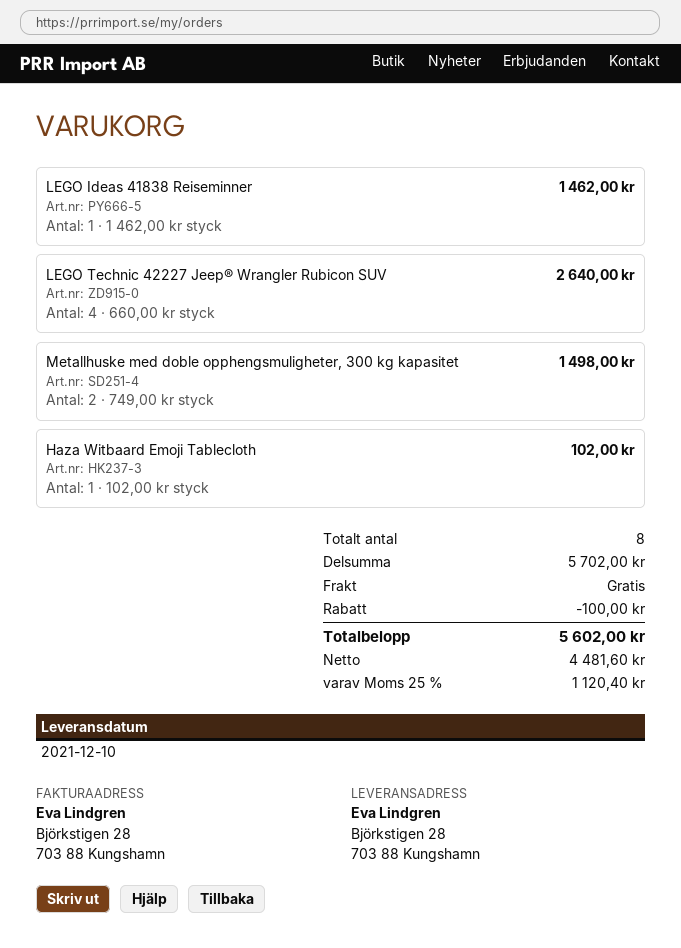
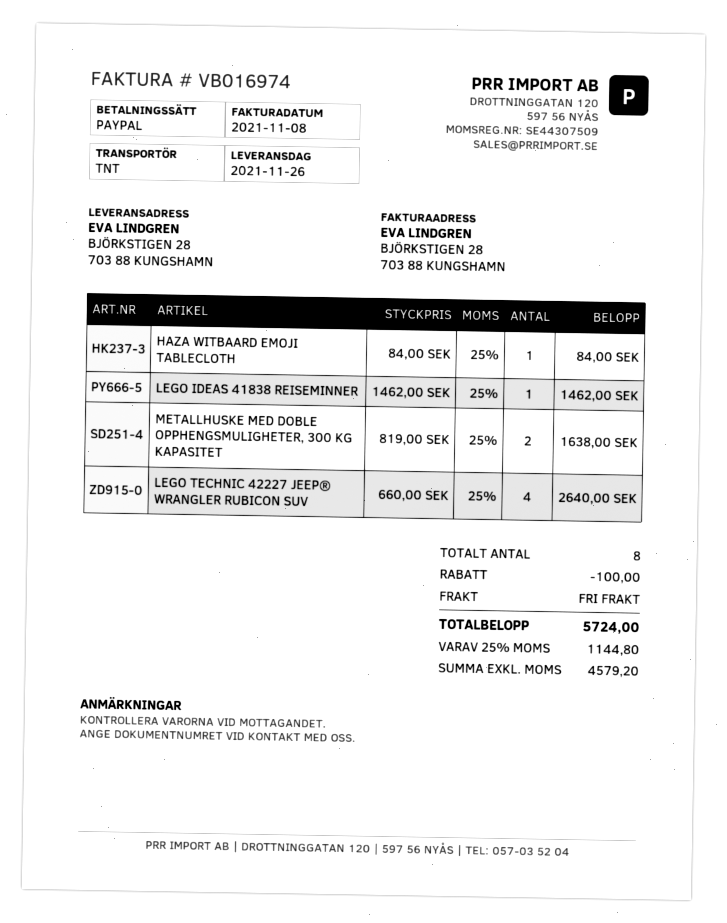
delivery date: 2021-12-10 -> 2021-11-26
Metallhuske med doble opphengsmuligheter, 300 kg kapasitet: 2 x 749.00 = 1498.00 -> 2 x 819.00 = 1638.00
Haza Witbaard Emoji Tablecloth: 1 x 102.00 = 102.00 -> 1 x 84.00 = 84.00
net: 4481.60 -> 4579.20
tax: 25% = 1120.40 -> 25% = 1144.80
total: 5602.00 -> 5724.00

